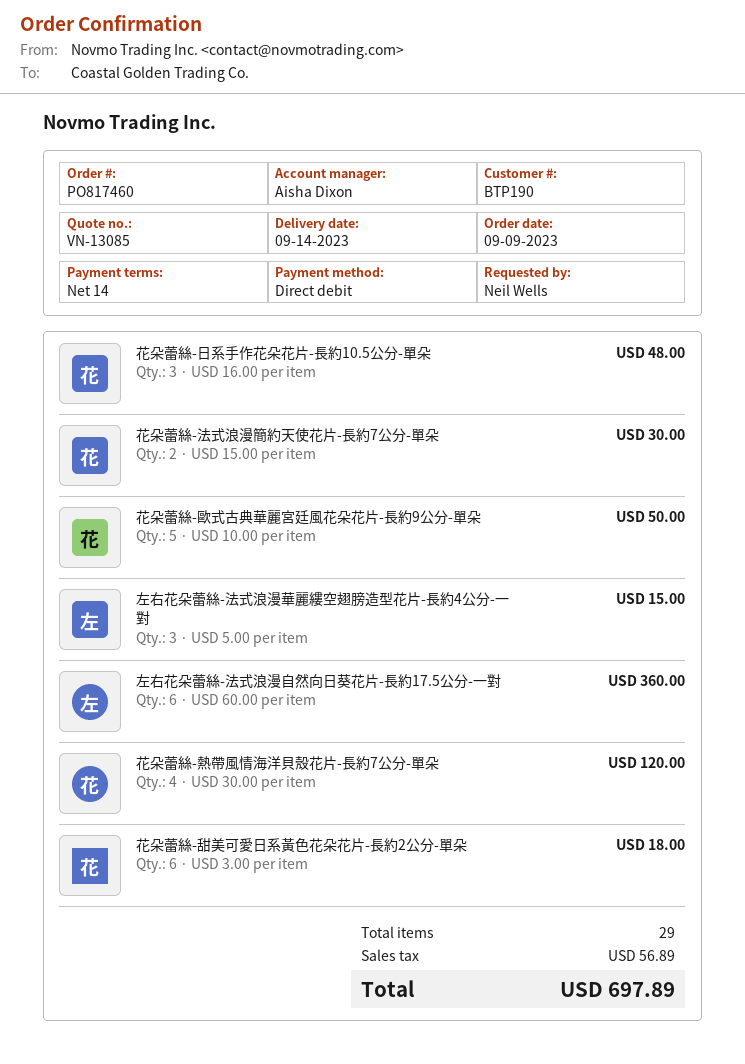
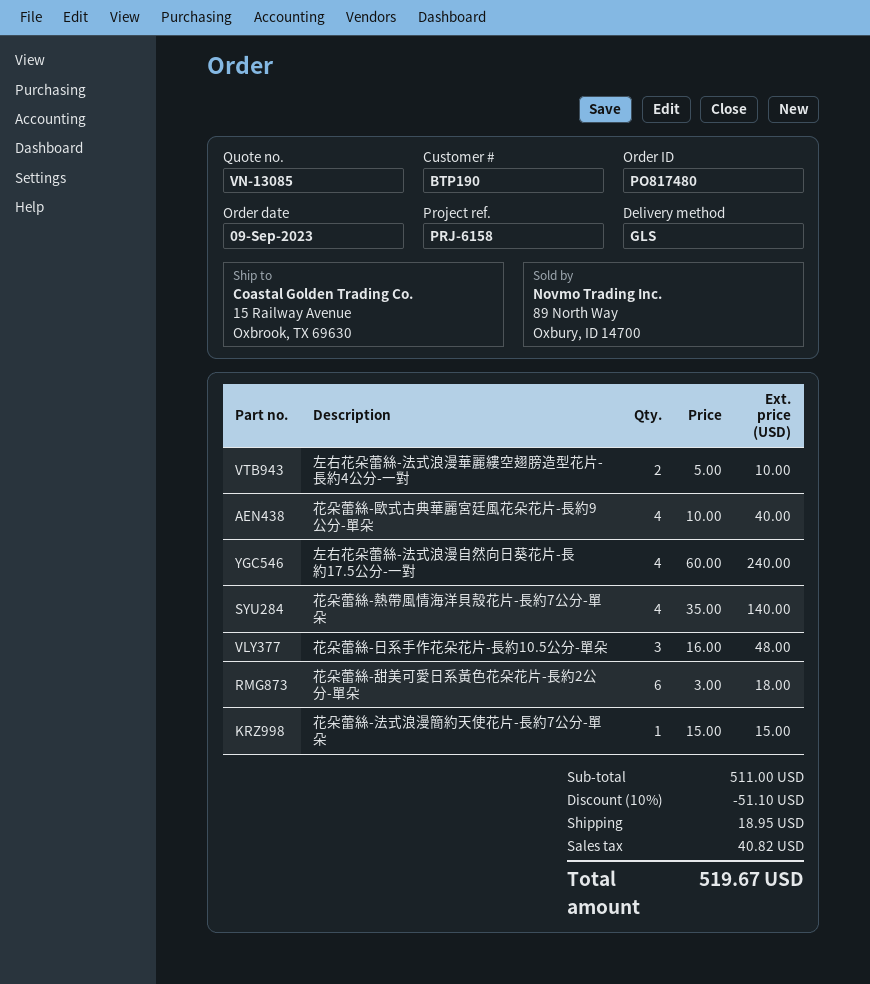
order number: PO817460 -> PO817480
花朵蕾絲-法式浪漫簡約天使花片-長約7公分-單朵: 2 x 15.00 = 30.00 -> 1 x 15.00 = 15.00
花朵蕾絲-歐式古典華麗宮廷風花朵花片-長約9公分-單朵: 5 x 10.00 = 50.00 -> 4 x 10.00 = 40.00
左右花朵蕾絲-法式浪漫華麗縷空翅膀造型花片-長約4公分-一對: 3 x 5.00 = 15.00 -> 2 x 5.00 = 10.00
左右花朵蕾絲-法式浪漫自然向日葵花片-長約17.5公分-一對: 6 x 60.00 = 360.00 -> 4 x 60.00 = 240.00
花朵蕾絲-熱帶風情海洋貝殼花片-長約7公分-單朵: 4 x 30.00 = 120.00 -> 4 x 35.00 = 140.00
discount: none -> 10% = 51.10
shipping: none -> 18.95
tax: 56.89 -> 40.82
total: 697.89 -> 519.67

